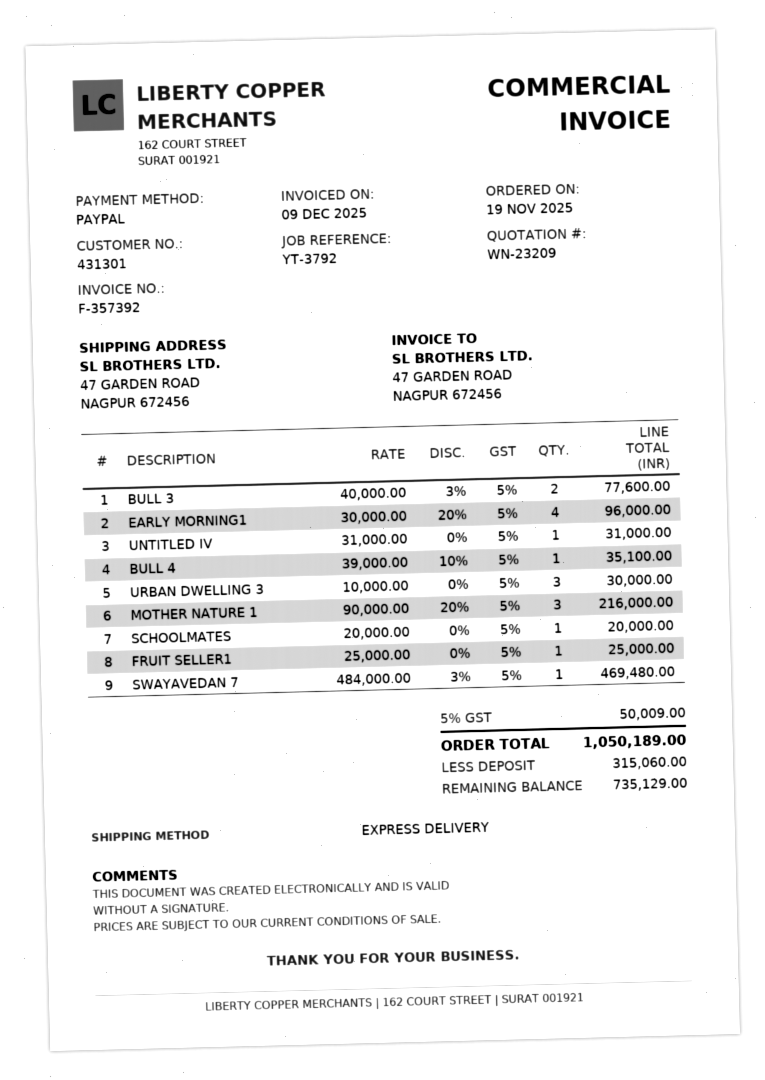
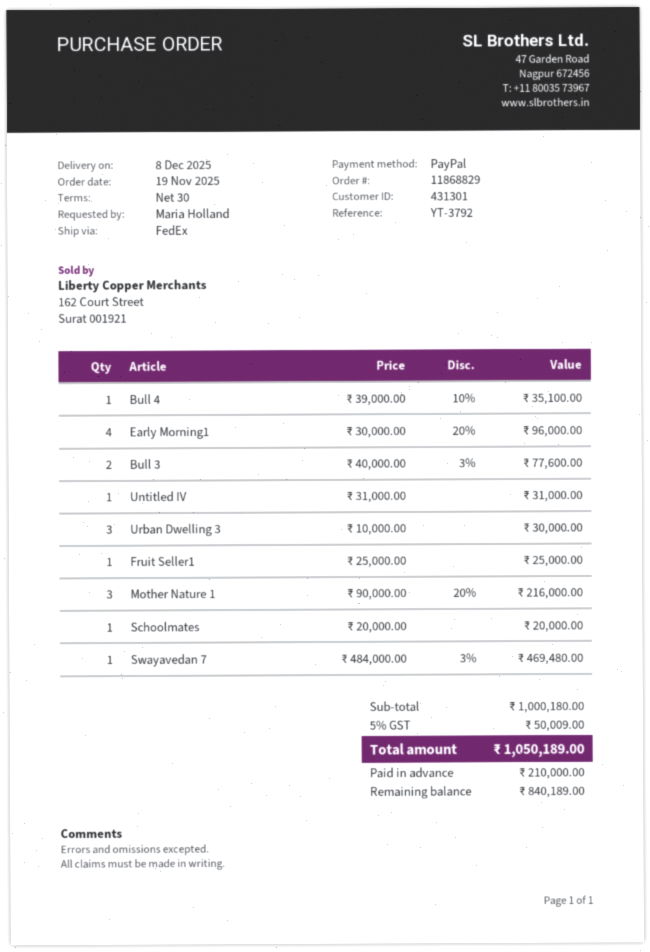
shipping method: express -> FedEx
deposit: 315060.00 -> 210000.00
balance: 735129.00 -> 840189.00

